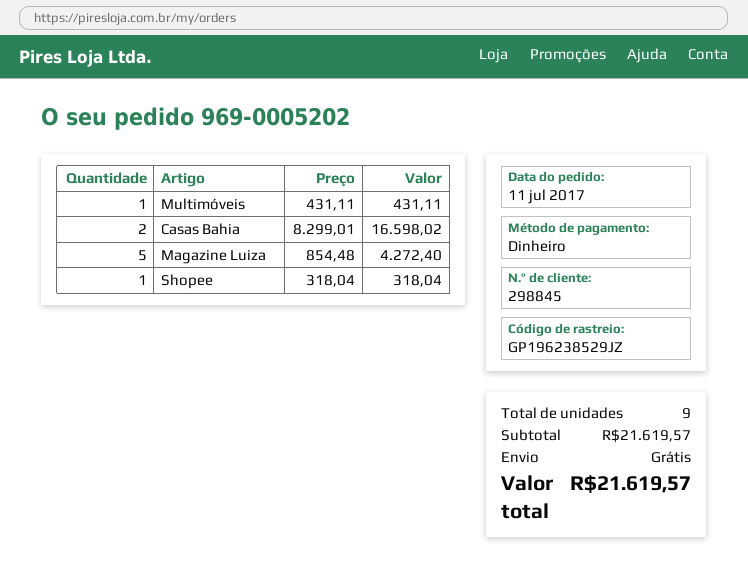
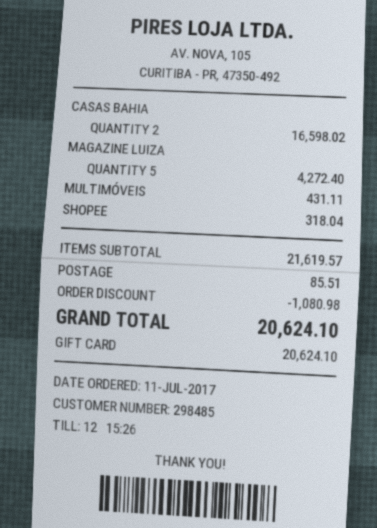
customer number: 298845 -> 298485
payment method: cash -> gift card
discount: none -> 1080.98
shipping: 0.00 -> 85.51
total: 21619.57 -> 20624.10

